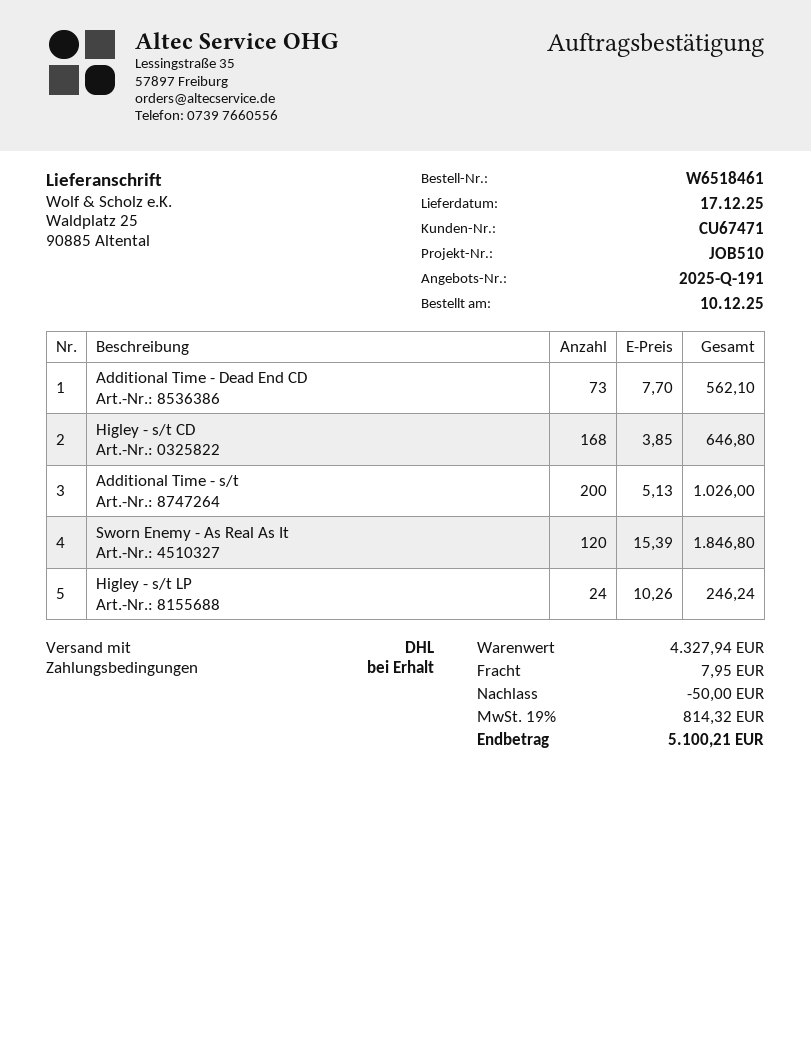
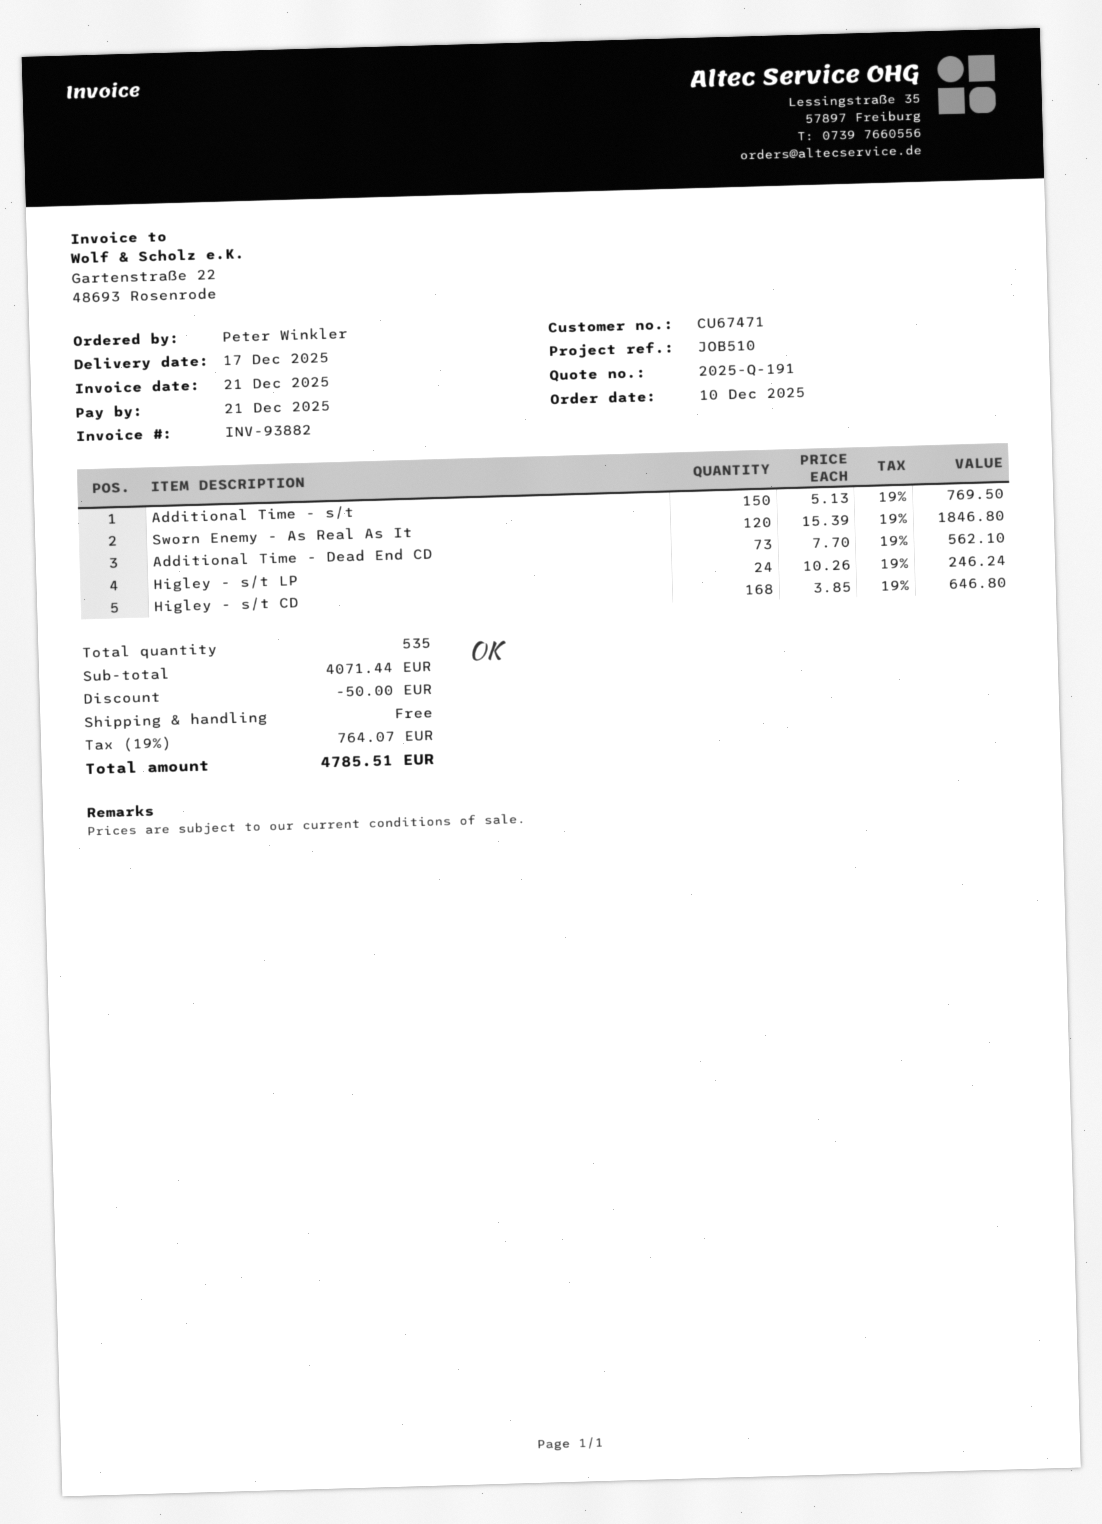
Additional Time - s/t: 200 x 5.13 = 1026.00 -> 150 x 5.13 = 769.50
subtotal: 4327.94 -> 4071.44
shipping: 7.95 -> 0.00
tax: 19% = 814.32 -> 19% = 764.07
total: 5100.21 -> 4785.51

